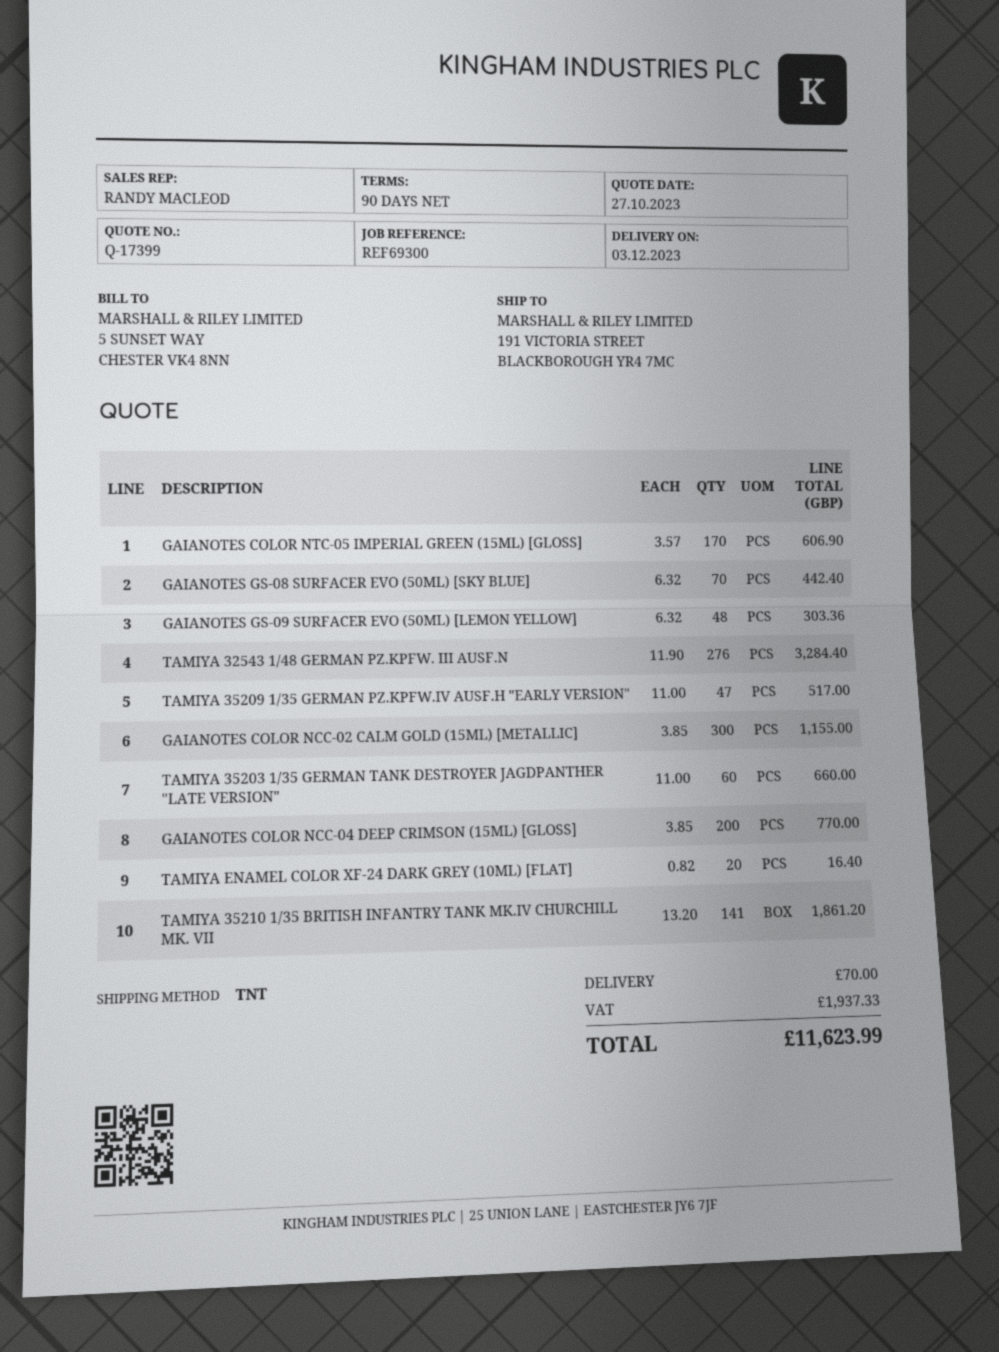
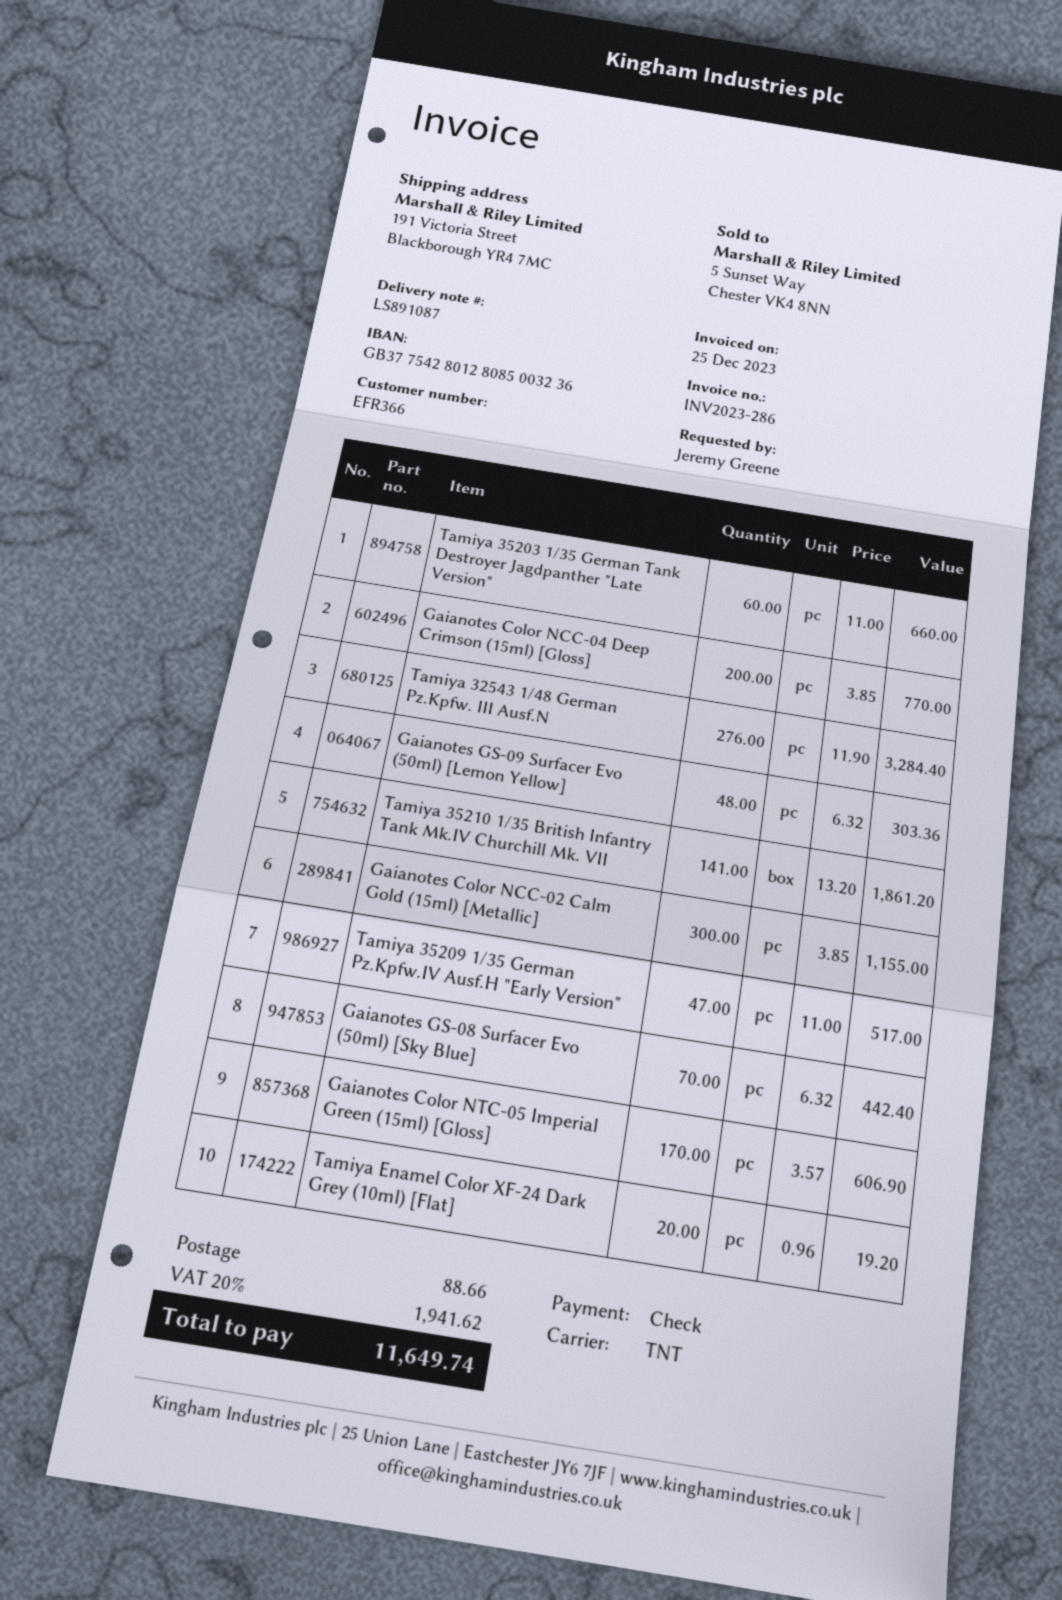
TAMIYA ENAMEL COLOR XF-24 DARK GREY (10ML) [FLAT]: 20 x 0.82 = 16.40 -> 20 x 0.96 = 19.20
shipping: 70.00 -> 88.66
tax: 1937.33 -> 1941.62
total: 11623.99 -> 11649.74

